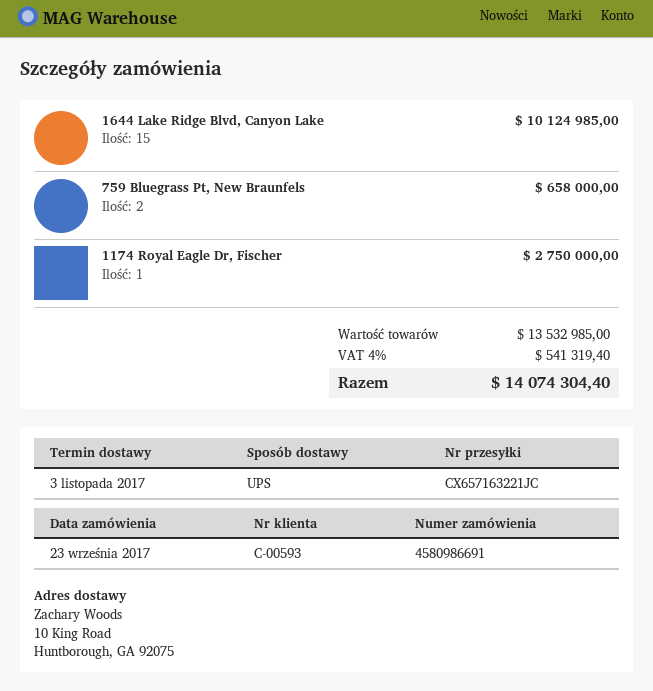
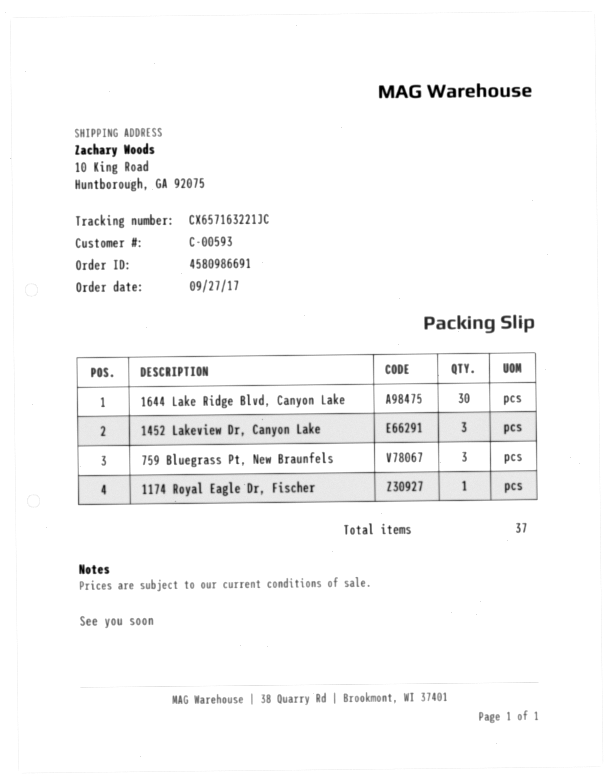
order date: 2017-09-23 -> 2017-09-27
1644 Lake Ridge Blvd, Canyon Lake: 15 -> 30
759 Bluegrass Pt, New Braunfels: 2 -> 3
1452 Lakeview Dr, Canyon Lake: none -> 3

